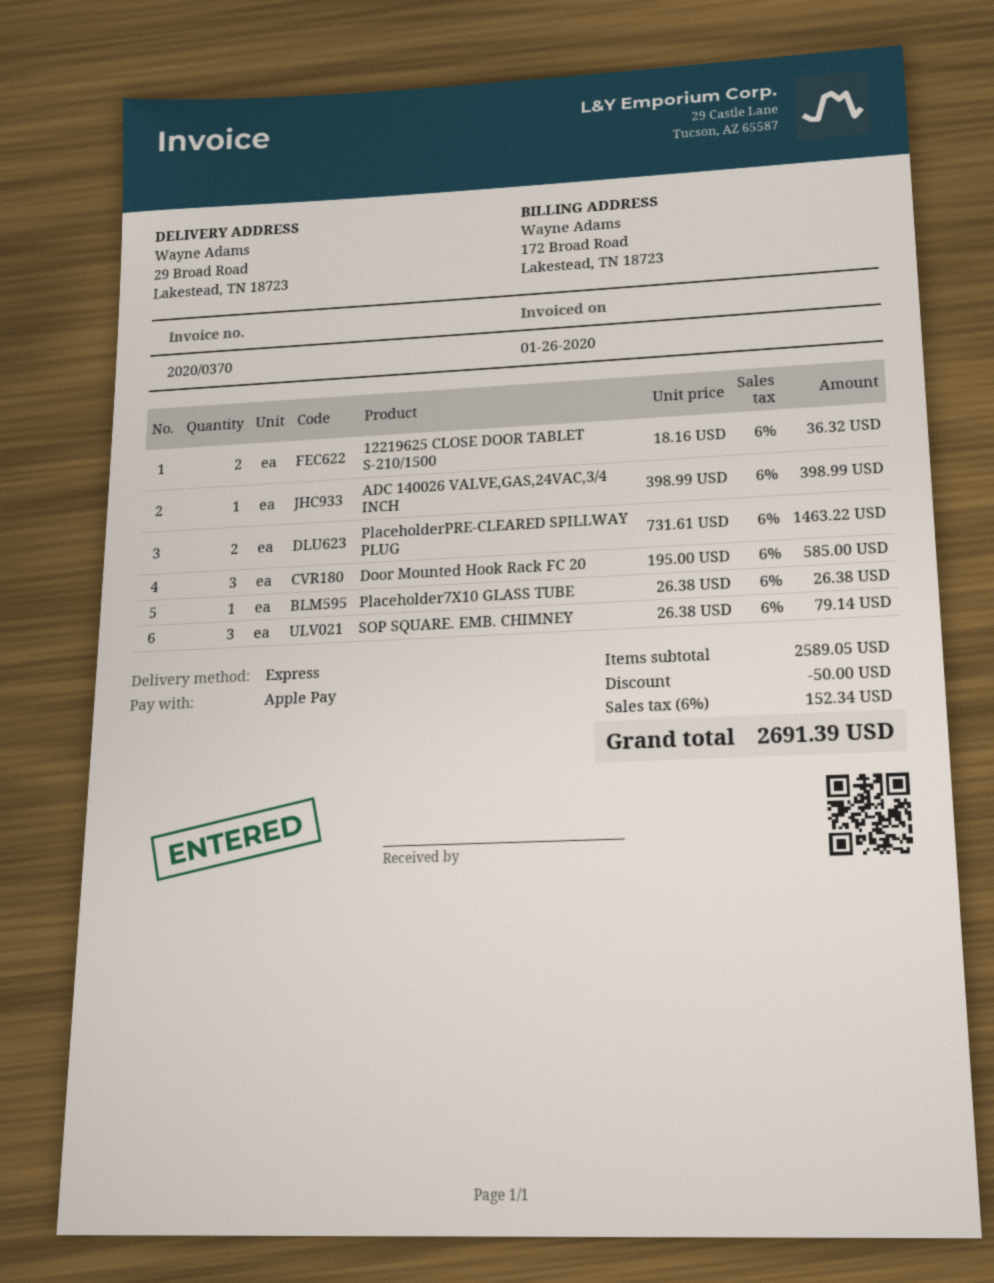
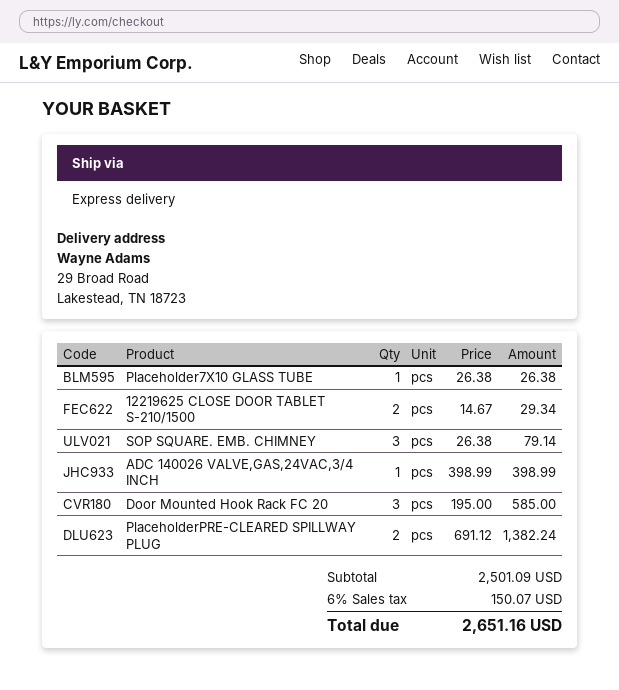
12219625 CLOSE DOOR TABLET S-210/1500: 2 x 18.16 = 36.32 -> 2 x 14.67 = 29.34
PlaceholderPRE-CLEARED SPILLWAY PLUG: 2 x 731.61 = 1463.22 -> 2 x 691.12 = 1382.24
subtotal: 2589.05 -> 2501.09
discount: 50.00 -> none
tax: 6% = 152.34 -> 6% = 150.07
total: 2691.39 -> 2651.16

